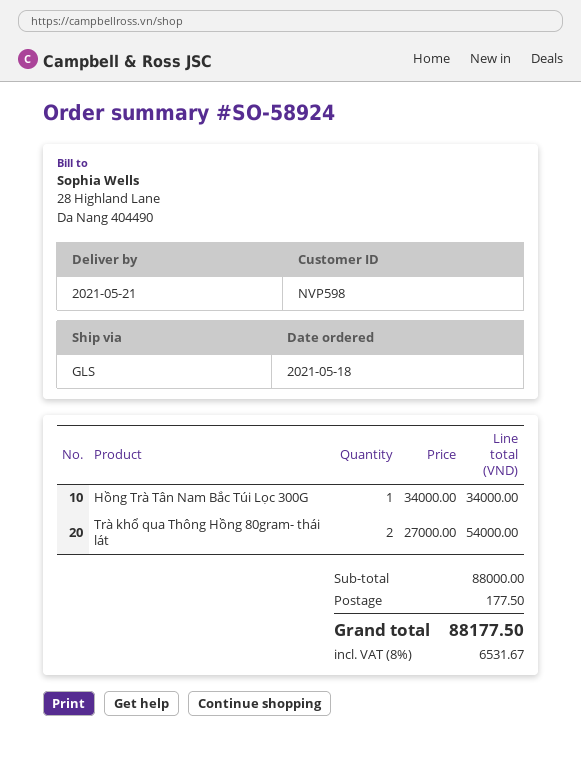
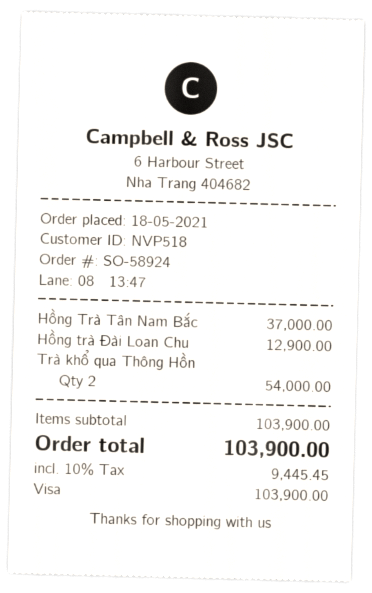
customer number: NVP598 -> NVP518
Hồng Trà Tân Nam Bắc Túi Lọc 300G: 1 for 34000.00 -> 1 for 37000.00
Hồng trà Đài Loan Chu: none -> 1 for 12900.00
subtotal: 88000.00 -> 103900.00
shipping: 177.50 -> none
tax: 8% = 6531.67 -> 10% = 9445.45
total: 88177.50 -> 103900.00

